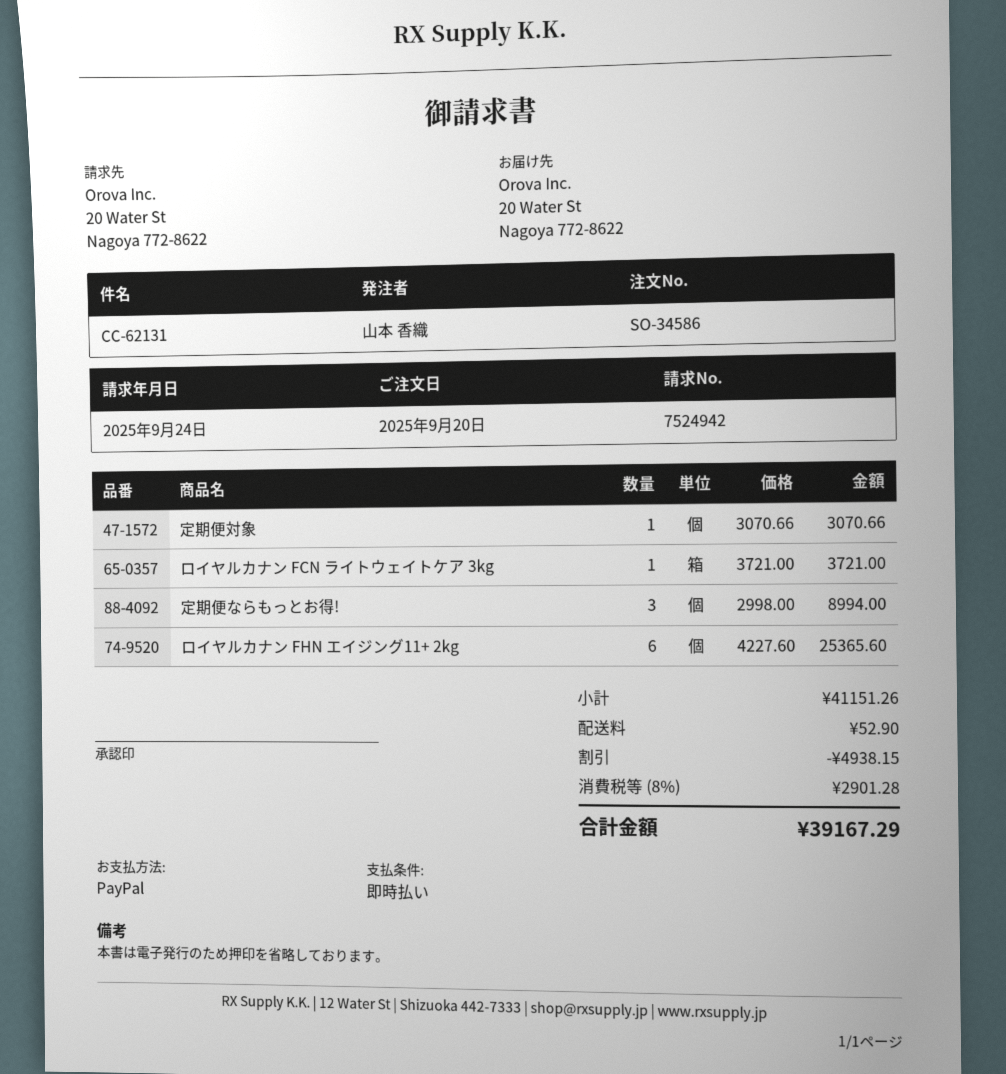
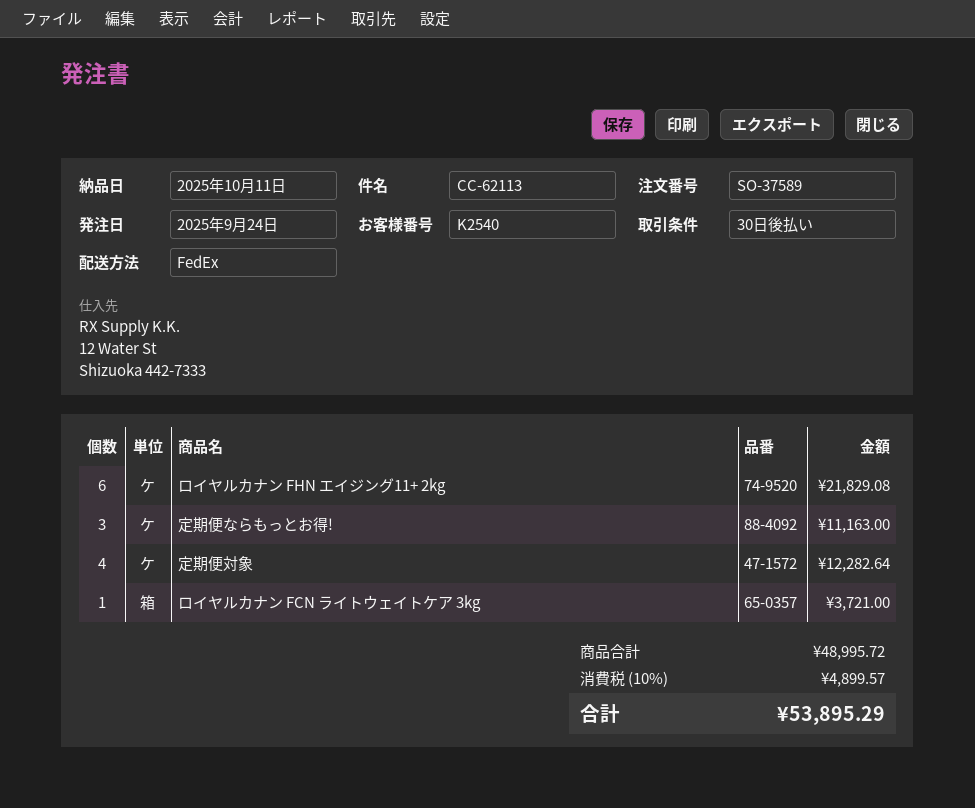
order number: SO-34586 -> SO-37589
order date: 2025-09-20 -> 2025-09-24
payment terms: on receipt -> 30 days
reference: CC-62131 -> CC-62113
定期便対象: 1 for 3070.66 -> 4 for 12282.64
定期便ならもっとお得!: 3 for 8994.00 -> 3 for 11163.00
ロイヤルカナン FHN エイジング11+ 2kg: 6 for 25365.60 -> 6 for 21829.08
subtotal: 41151.26 -> 48995.72
discount: 4938.15 -> none
shipping: 52.90 -> none
tax: 8% = 2901.28 -> 10% = 4899.57
total: 39167.29 -> 53895.29

